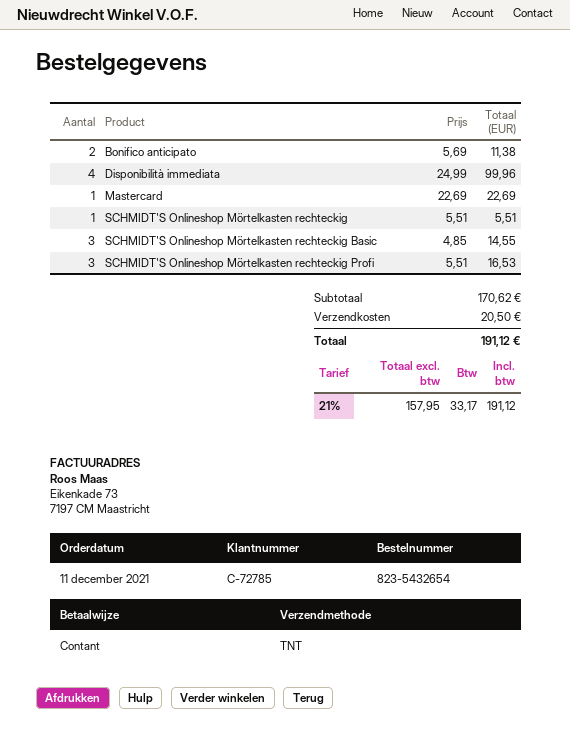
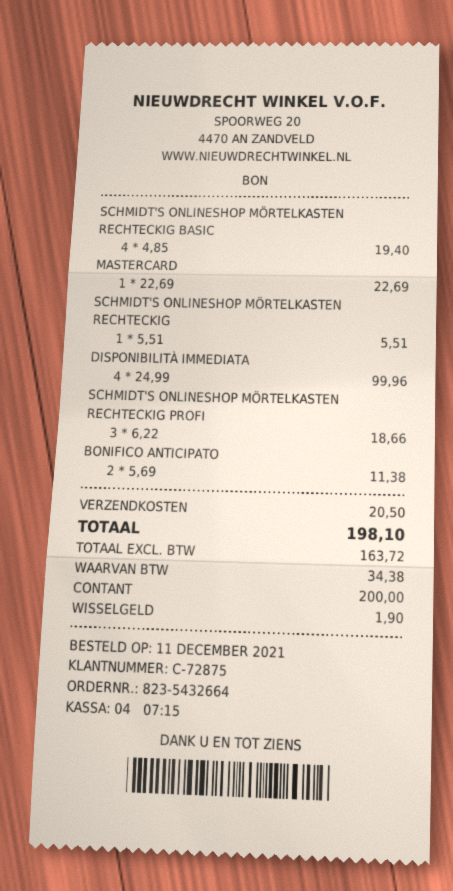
order number: 823-5432654 -> 823-5432664
customer number: C-72785 -> C-72875
SCHMIDT'S Onlineshop Mörtelkasten rechteckig Basic: 3 x 4.85 = 14.55 -> 4 x 4.85 = 19.40
SCHMIDT'S Onlineshop Mörtelkasten rechteckig Profi: 3 x 5.51 = 16.53 -> 3 x 6.22 = 18.66
net: 157.95 -> 163.72
tax: 33.17 -> 34.38
total: 191.12 -> 198.10

